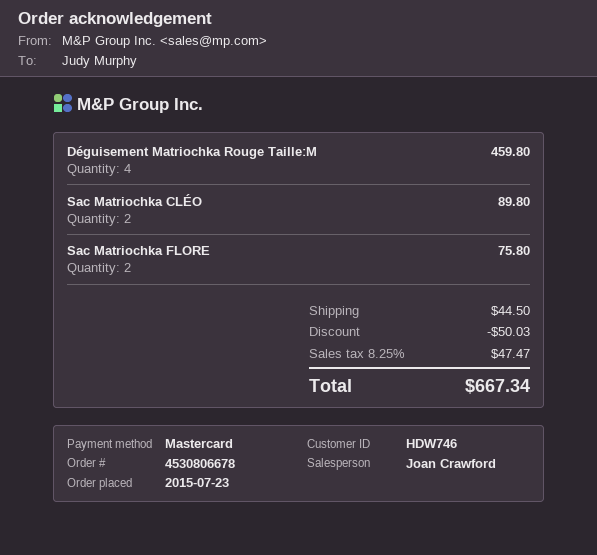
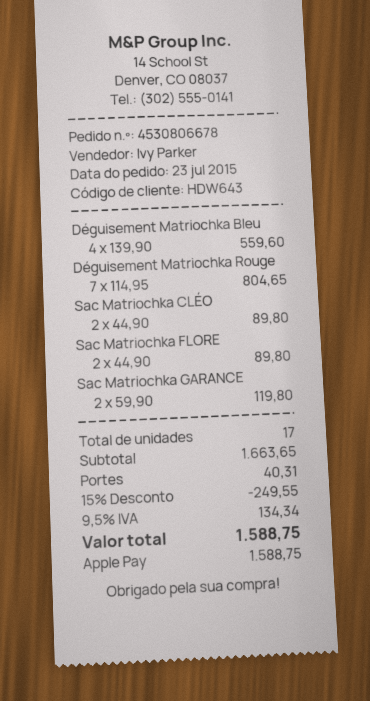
customer number: HDW746 -> HDW643
sales rep: Joan Crawford -> Ivy Parker
payment method: Mastercard -> Apple Pay
Déguisement Matriochka Rouge Taille:M: 4 for 459.80 -> 7 for 804.65
Sac Matriochka FLORE: 2 for 75.80 -> 2 for 89.80
Déguisement Matriochka Bleu: none -> 4 for 559.60
Sac Matriochka GARANCE: none -> 2 for 119.80
discount: 50.03 -> 249.55
shipping: 44.50 -> 40.31
tax: 8.25% = 47.47 -> 9.5% = 134.34
total: 667.34 -> 1588.75

